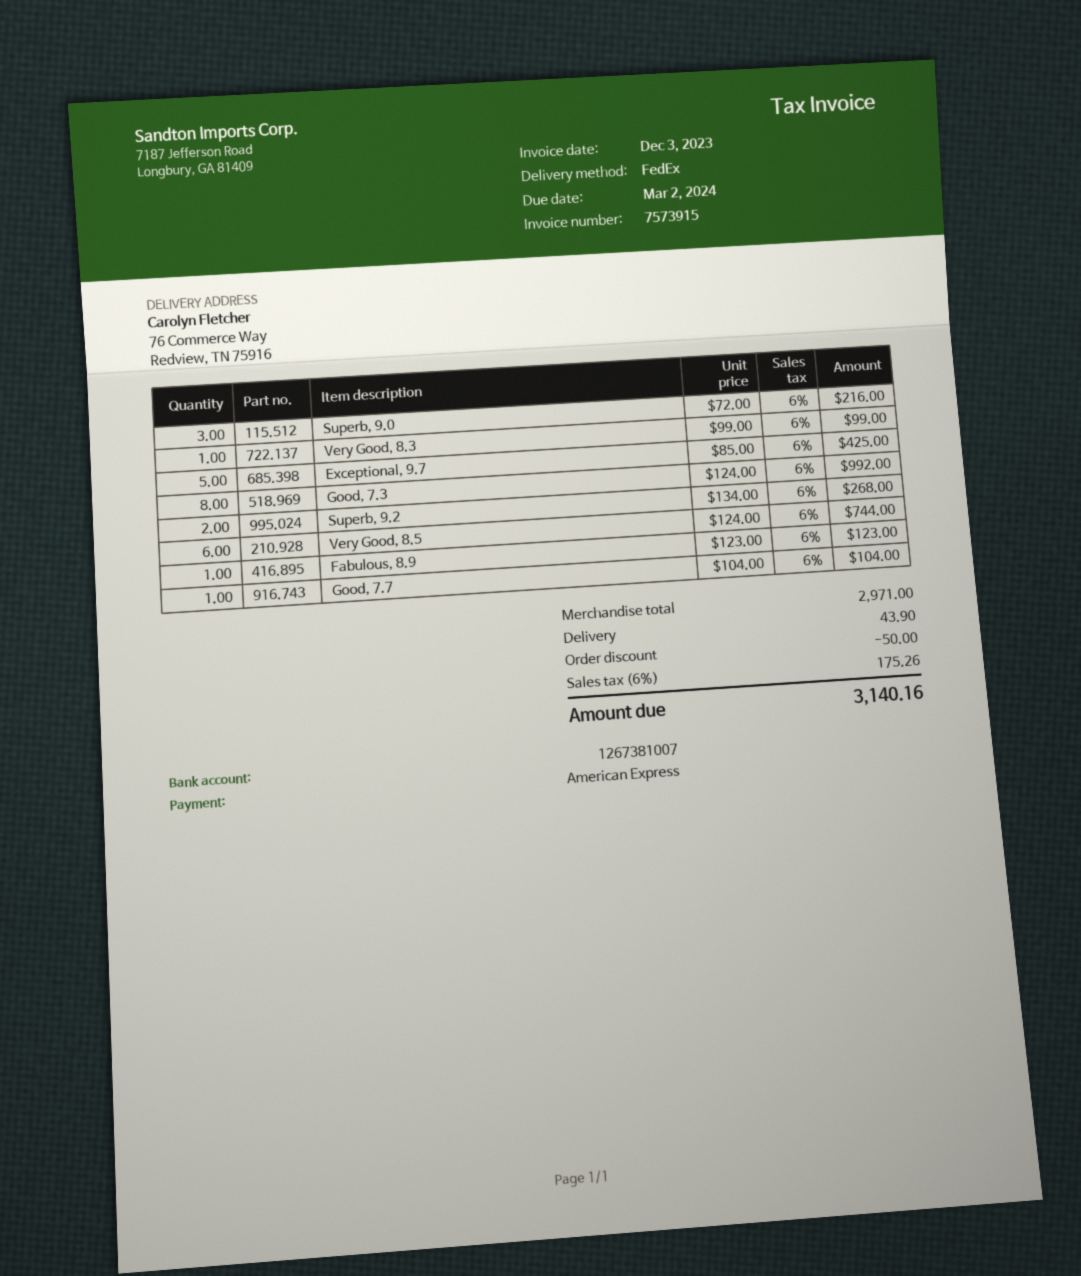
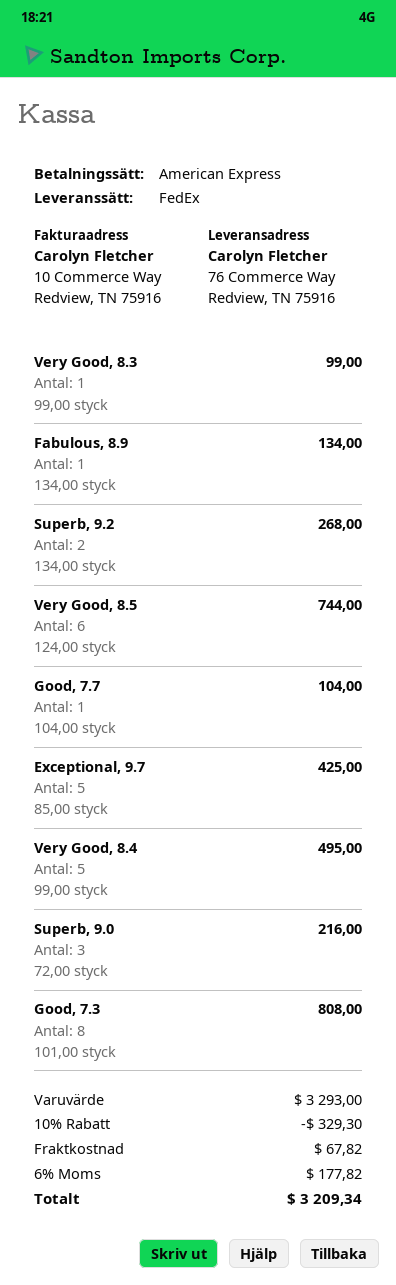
Good, 7.3: 8 x 124.00 = 992.00 -> 8 x 101.00 = 808.00
Fabulous, 8.9: 1 x 123.00 = 123.00 -> 1 x 134.00 = 134.00
Very Good, 8.4: none -> 5 x 99.00 = 495.00
subtotal: 2971.00 -> 3293.00
discount: 50.00 -> 329.30
shipping: 43.90 -> 67.82
tax: 6% = 175.26 -> 6% = 177.82
total: 3140.16 -> 3209.34

